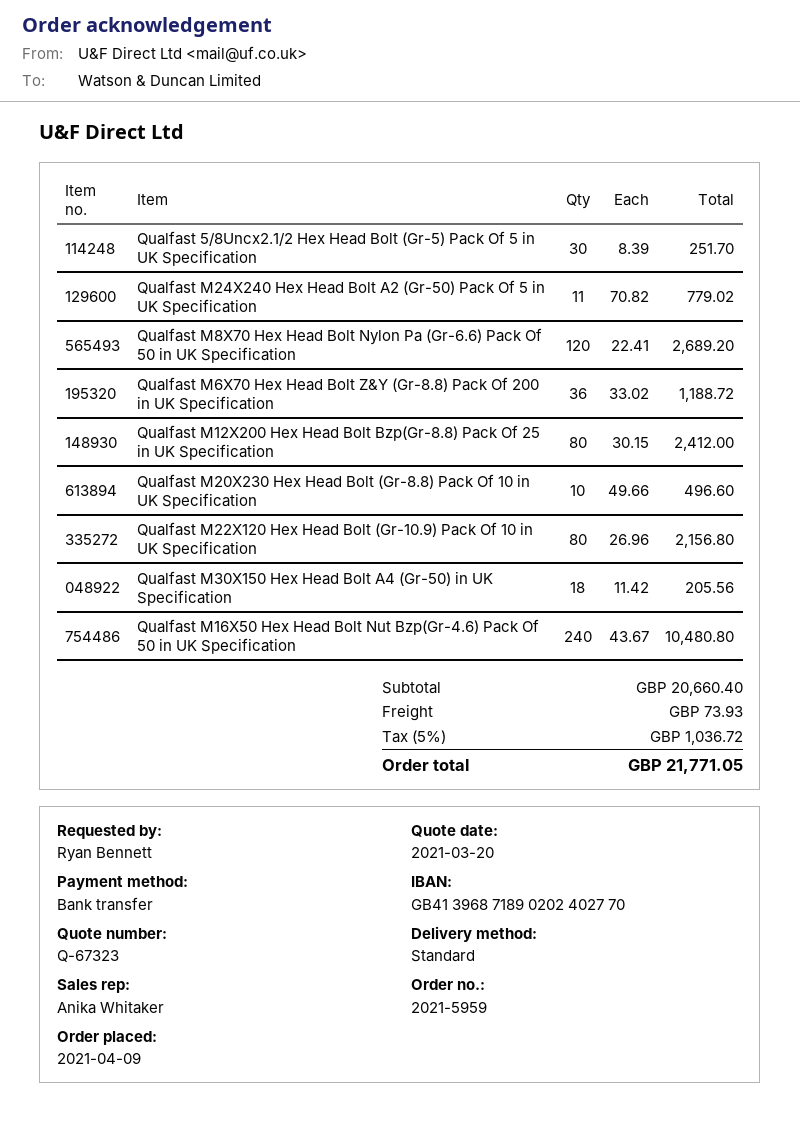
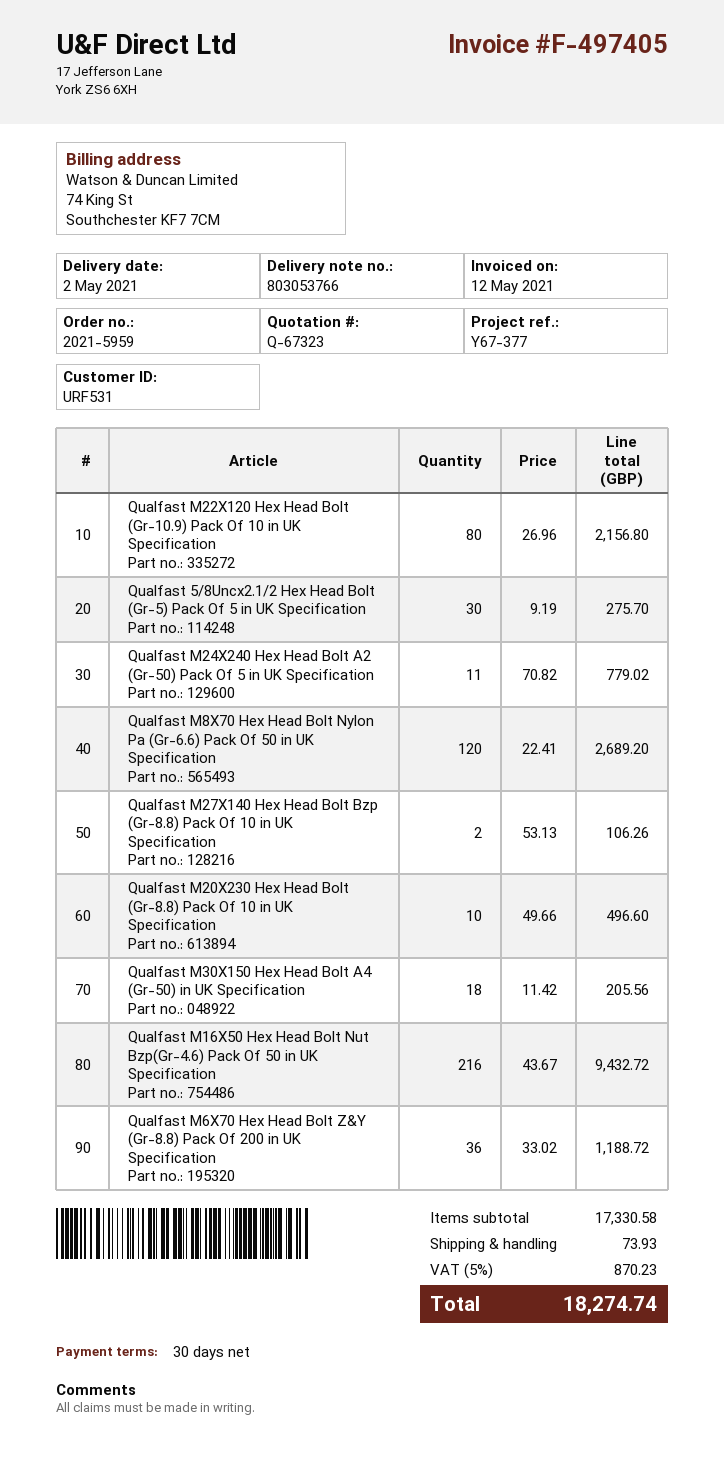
Qualfast 5/8Uncx2.1/2 Hex Head Bolt (Gr-5) Pack Of 5 in UK Specification: 30 x 8.39 = 251.70 -> 30 x 9.19 = 275.70
Qualfast M12X200 Hex Head Bolt Bzp(Gr-8.8) Pack Of 25 in UK Specification: 80 x 30.15 = 2412.00 -> none
Qualfast M16X50 Hex Head Bolt Nut Bzp(Gr-4.6) Pack Of 50 in UK Specification: 240 x 43.67 = 10480.80 -> 216 x 43.67 = 9432.72
Qualfast M27X140 Hex Head Bolt Bzp (Gr-8.8) Pack Of 10 in UK Specification: none -> 2 x 53.13 = 106.26
subtotal: 20660.40 -> 17330.58
tax: 5% = 1036.72 -> 5% = 870.23
total: 21771.05 -> 18274.74

